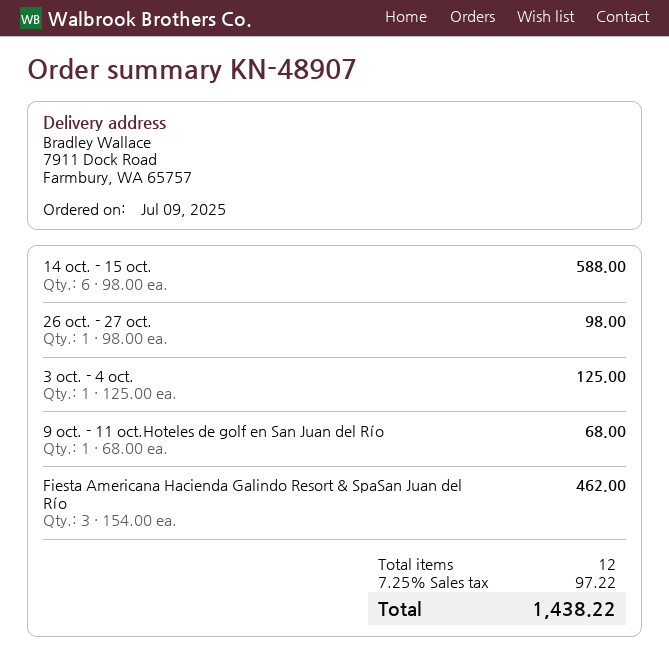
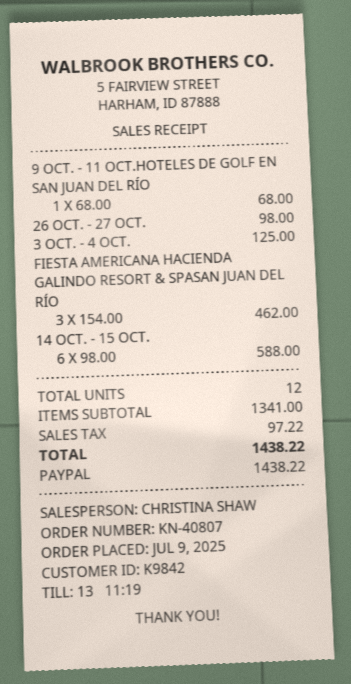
order number: KN-48907 -> KN-40807

